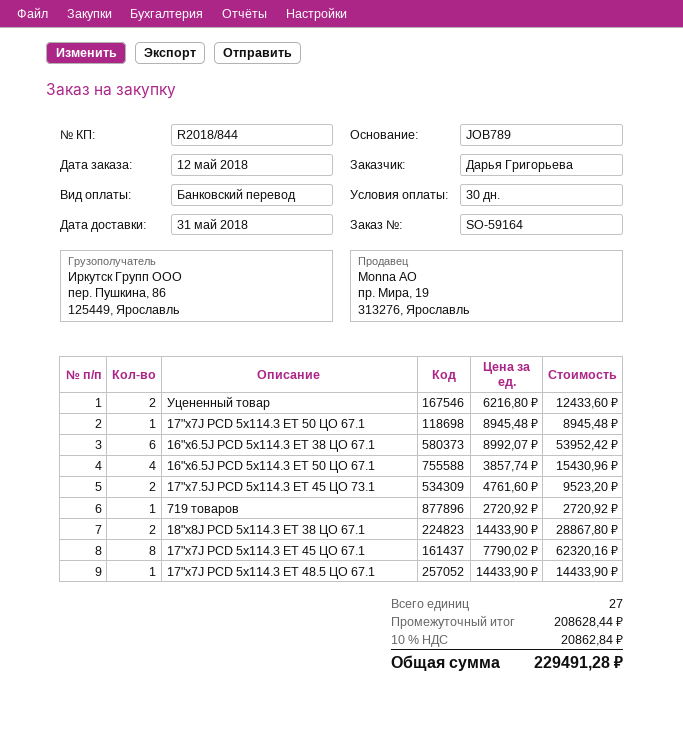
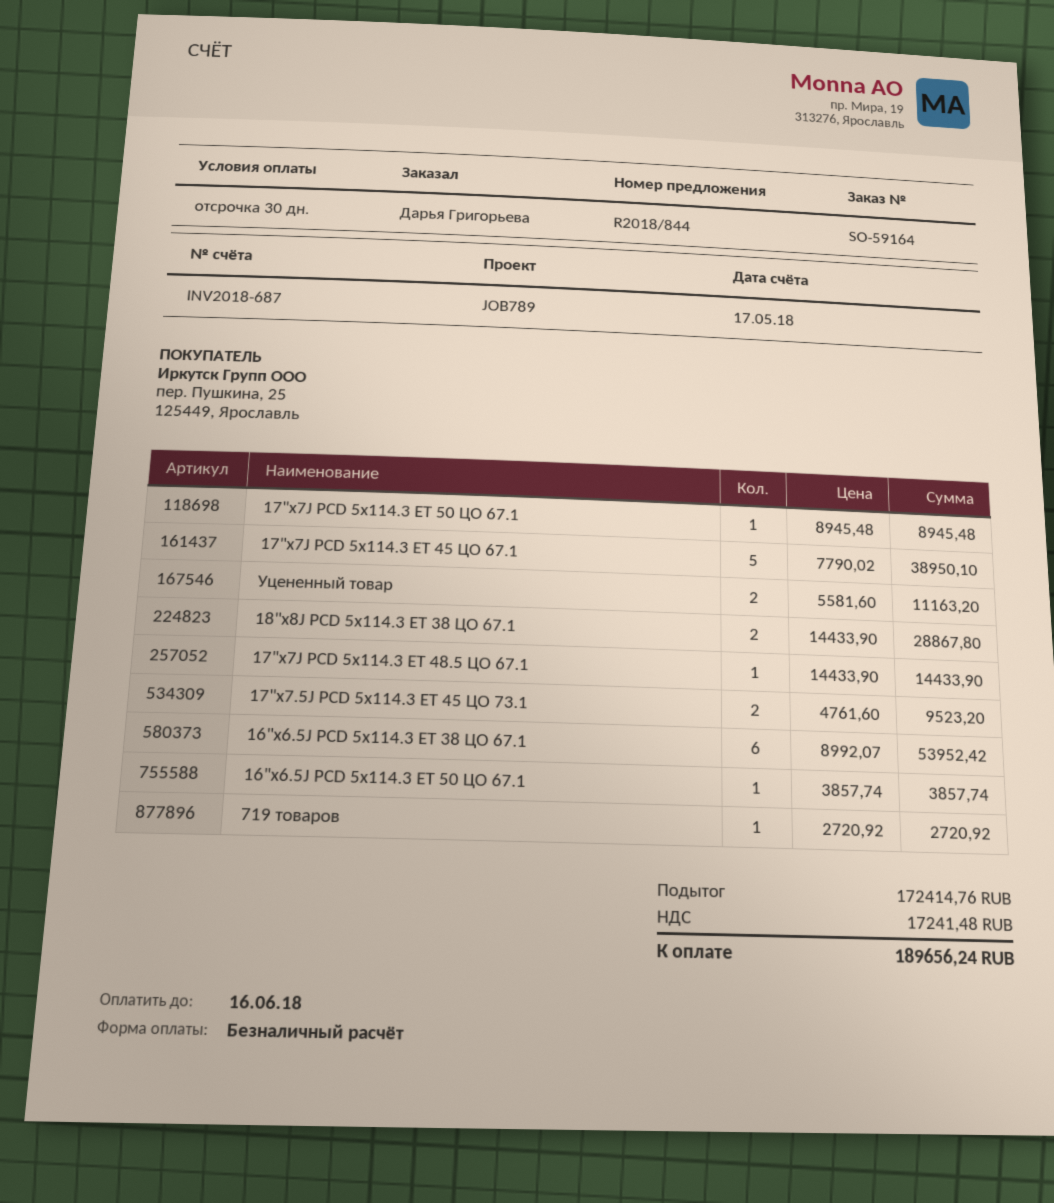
Уцененный товар: 2 x 6216.80 = 12433.60 -> 2 x 5581.60 = 11163.20
16"x6.5J PCD 5x114.3 ЕТ 50 ЦО 67.1: 4 x 3857.74 = 15430.96 -> 1 x 3857.74 = 3857.74
17"x7J PCD 5x114.3 ЕТ 45 ЦО 67.1: 8 x 7790.02 = 62320.16 -> 5 x 7790.02 = 38950.10
subtotal: 208628.44 -> 172414.76
tax: 20862.84 -> 17241.48
total: 229491.28 -> 189656.24

